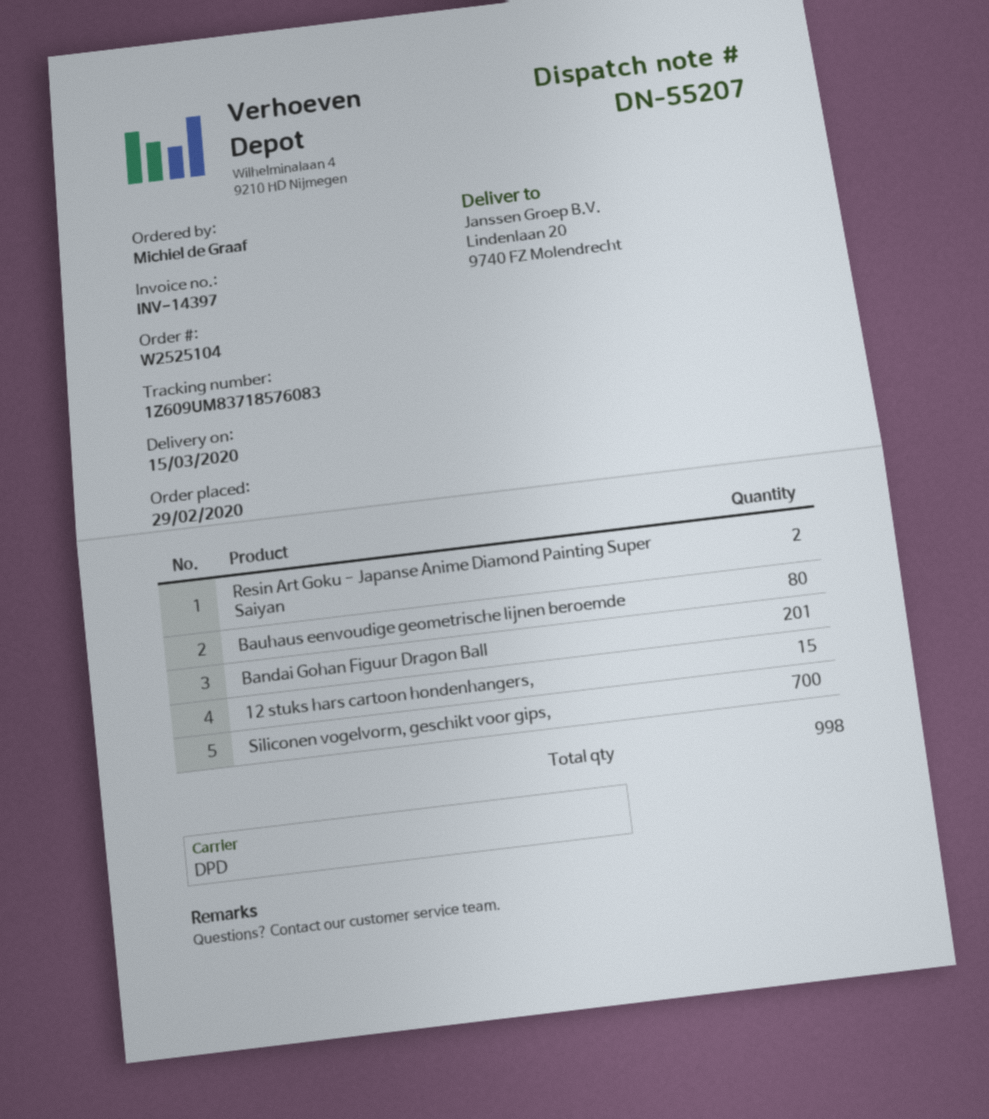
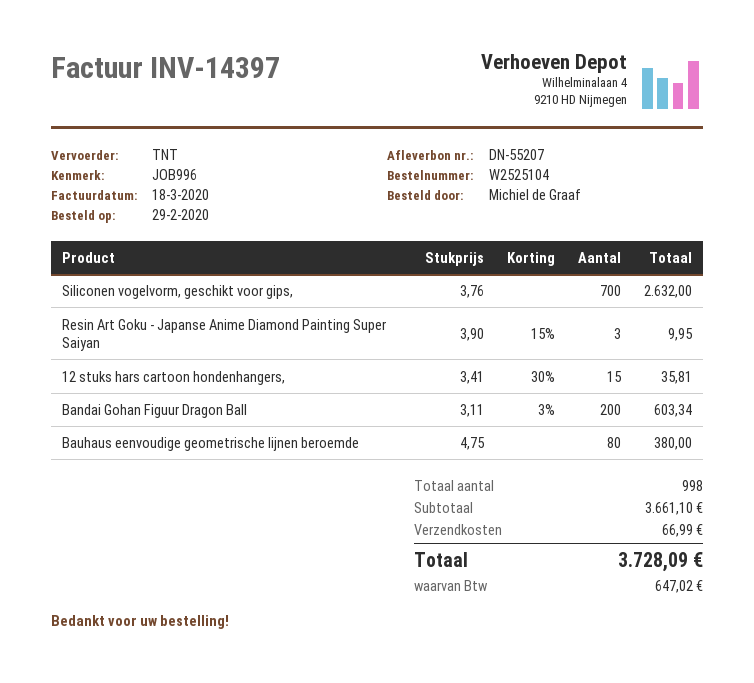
shipping method: DPD -> TNT
Resin Art Goku - Japanse Anime Diamond Painting Super Saiyan: 2 -> 3
Bandai Gohan Figuur Dragon Ball: 201 -> 200

